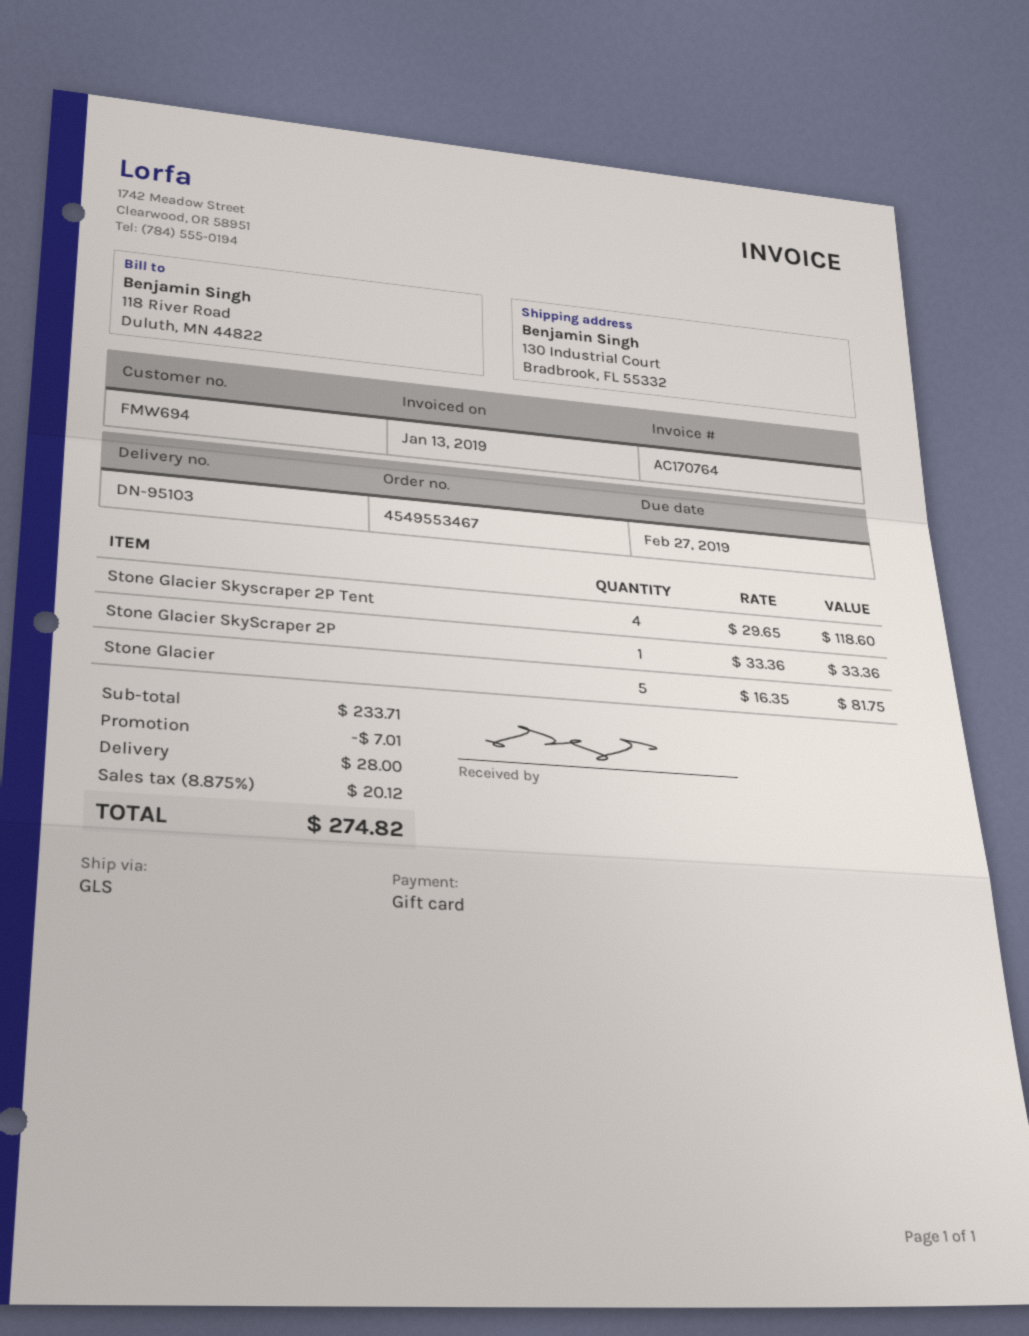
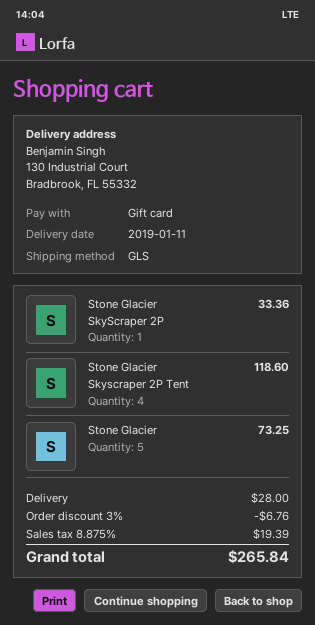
Stone Glacier: 5 for 81.75 -> 5 for 73.25
discount: 7.01 -> 6.76
tax: 8.875% = 20.12 -> 8.875% = 19.39
total: 274.82 -> 265.84

